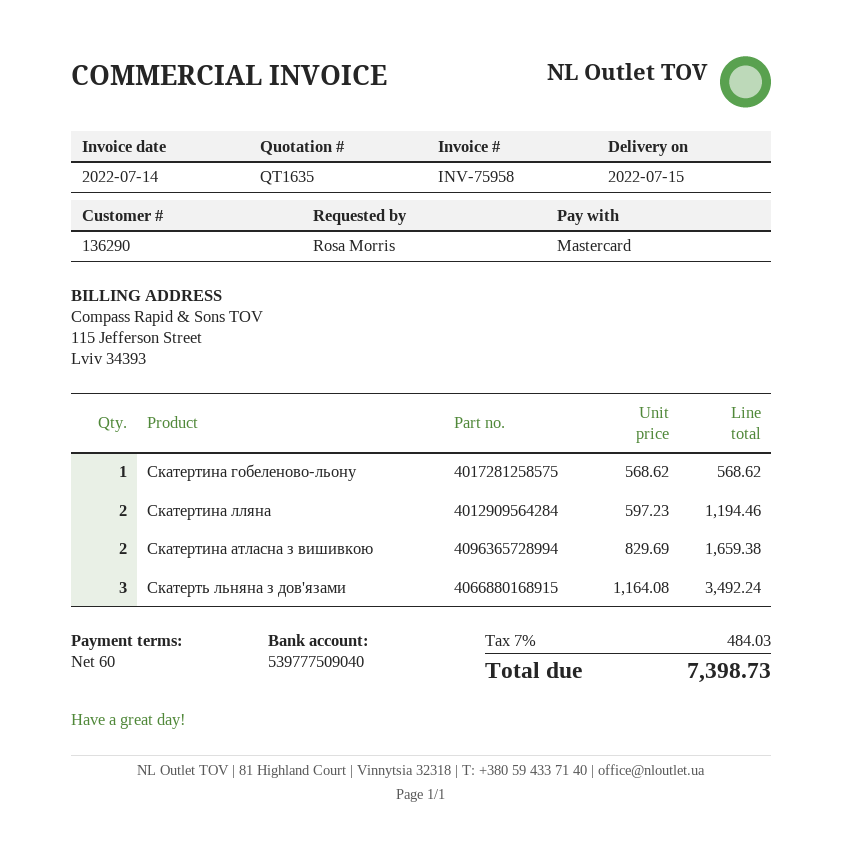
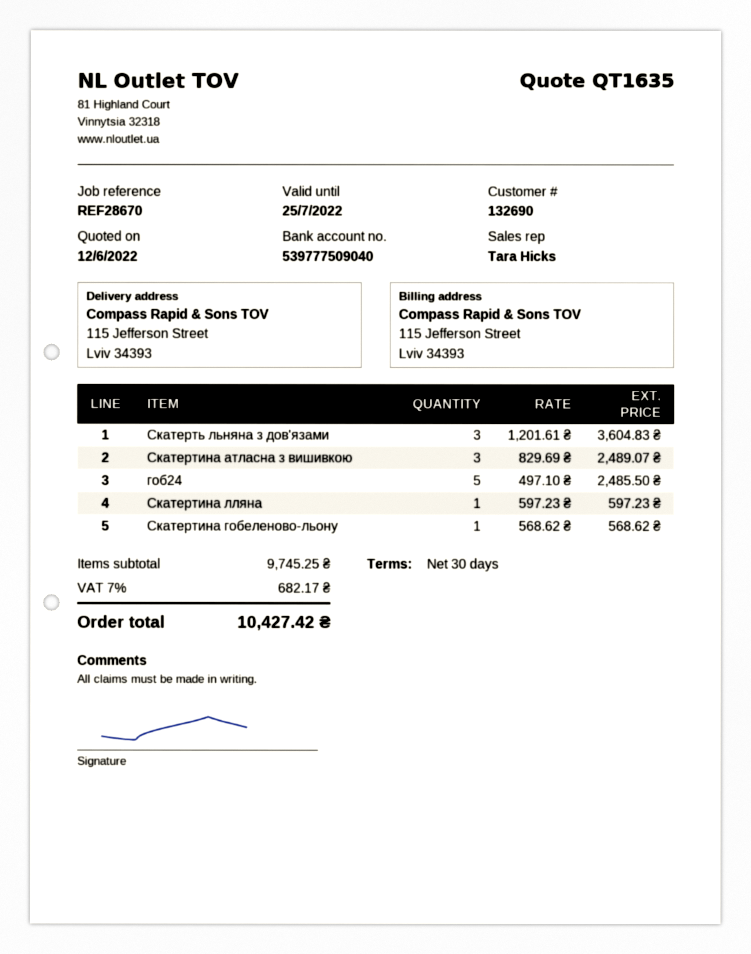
payment terms: 60 days -> 30 days
customer number: 136290 -> 132690
Скатертина лляна: 2 x 597.23 = 1194.46 -> 1 x 597.23 = 597.23
Скатертина атласна з вишивкою: 2 x 829.69 = 1659.38 -> 3 x 829.69 = 2489.07
Скатерть льняна з дов'язами: 3 x 1164.08 = 3492.24 -> 3 x 1201.61 = 3604.83
гоб24: none -> 5 x 497.10 = 2485.50
tax: 7% = 484.03 -> 7% = 682.17
total: 7398.73 -> 10427.42

